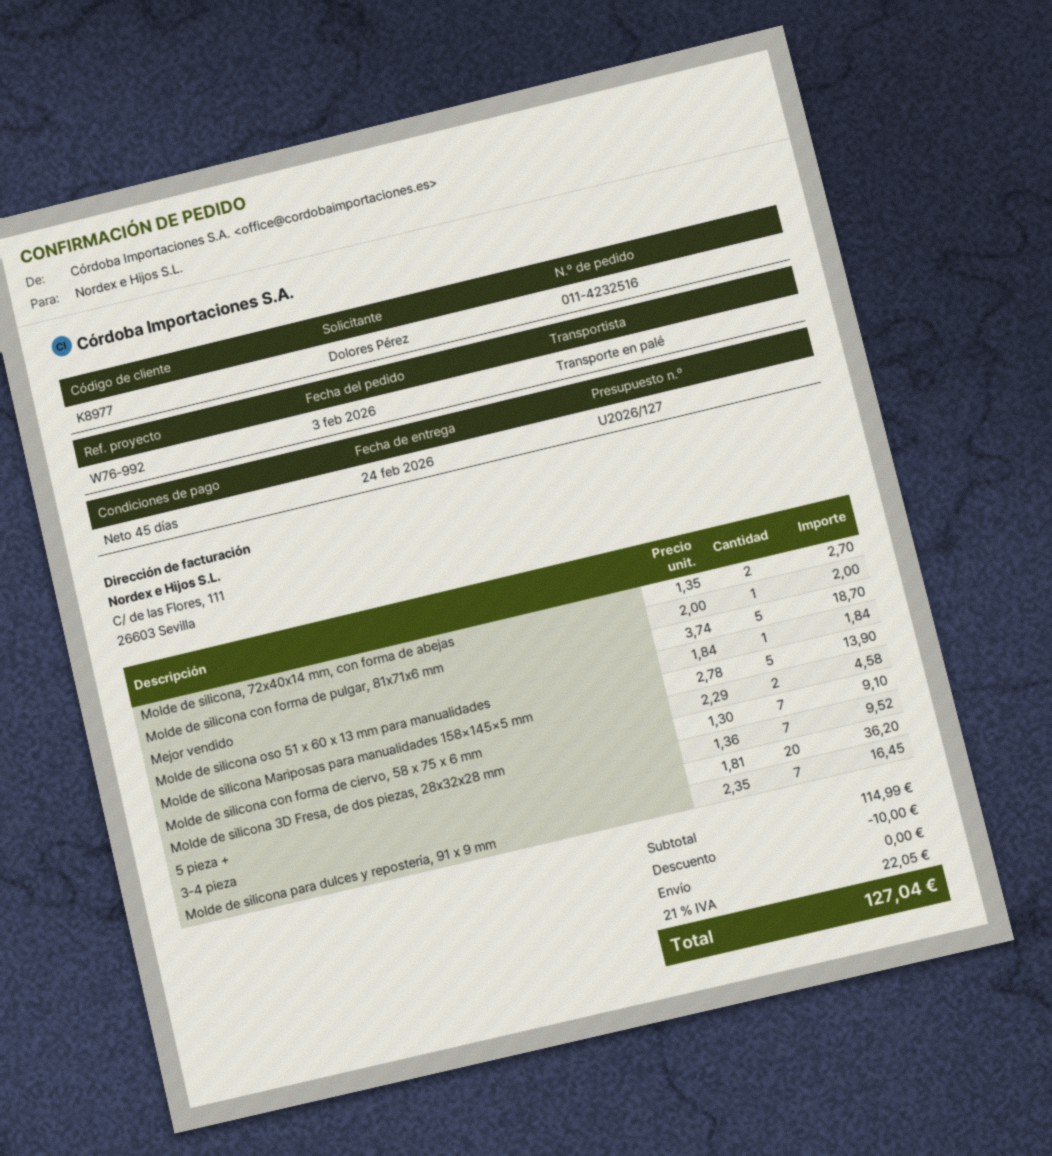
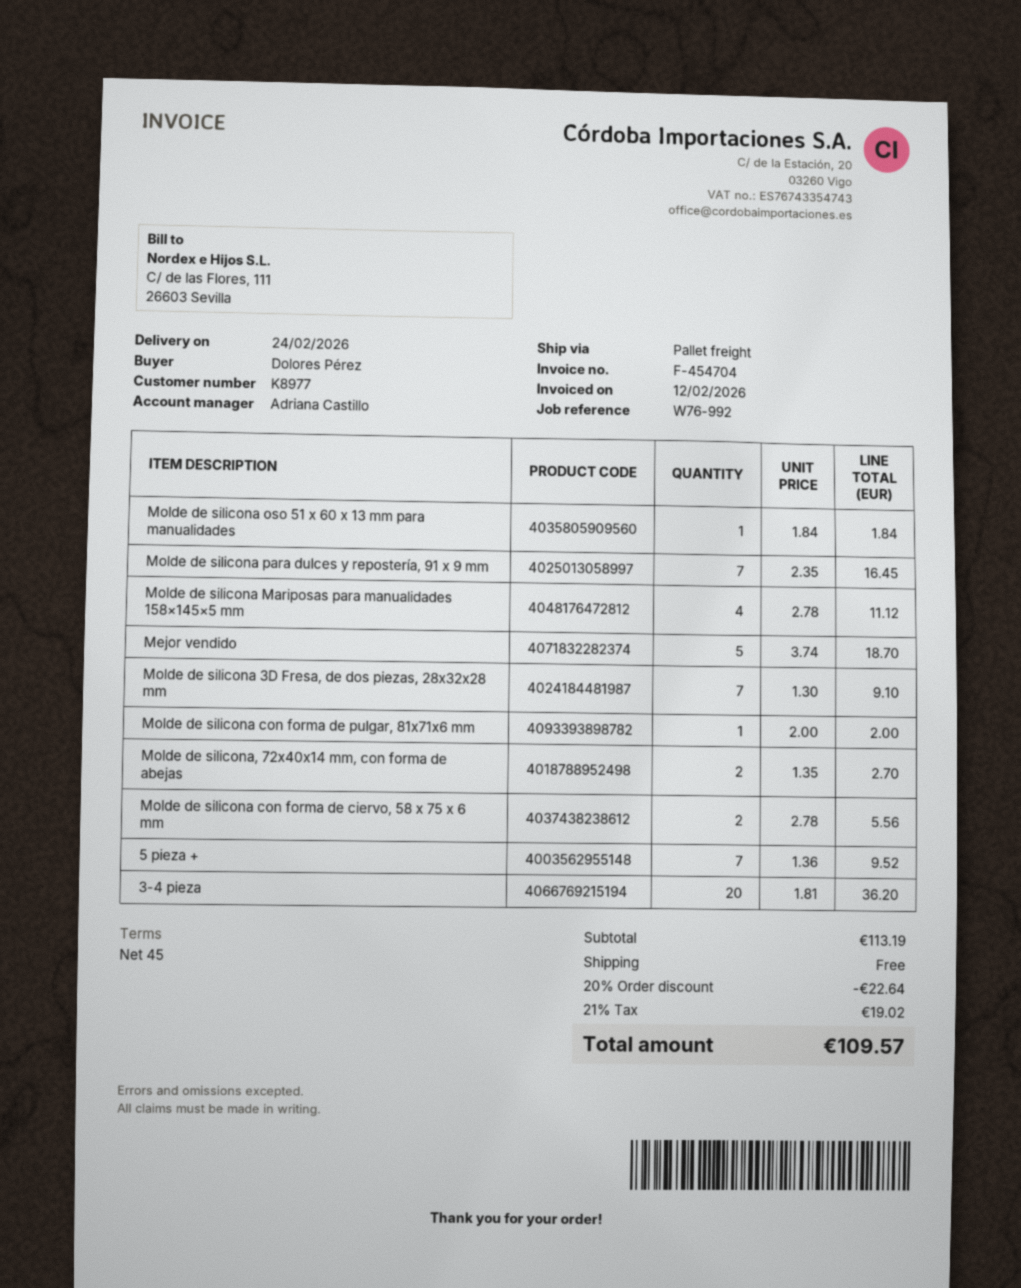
Molde de silicona Mariposas para manualidades 158×145×5 mm: 5 x 2.78 = 13.90 -> 4 x 2.78 = 11.12
Molde de silicona con forma de ciervo, 58 x 75 x 6 mm: 2 x 2.29 = 4.58 -> 2 x 2.78 = 5.56
subtotal: 114.99 -> 113.19
discount: 10.00 -> 22.64
tax: 21% = 22.05 -> 21% = 19.02
total: 127.04 -> 109.57

